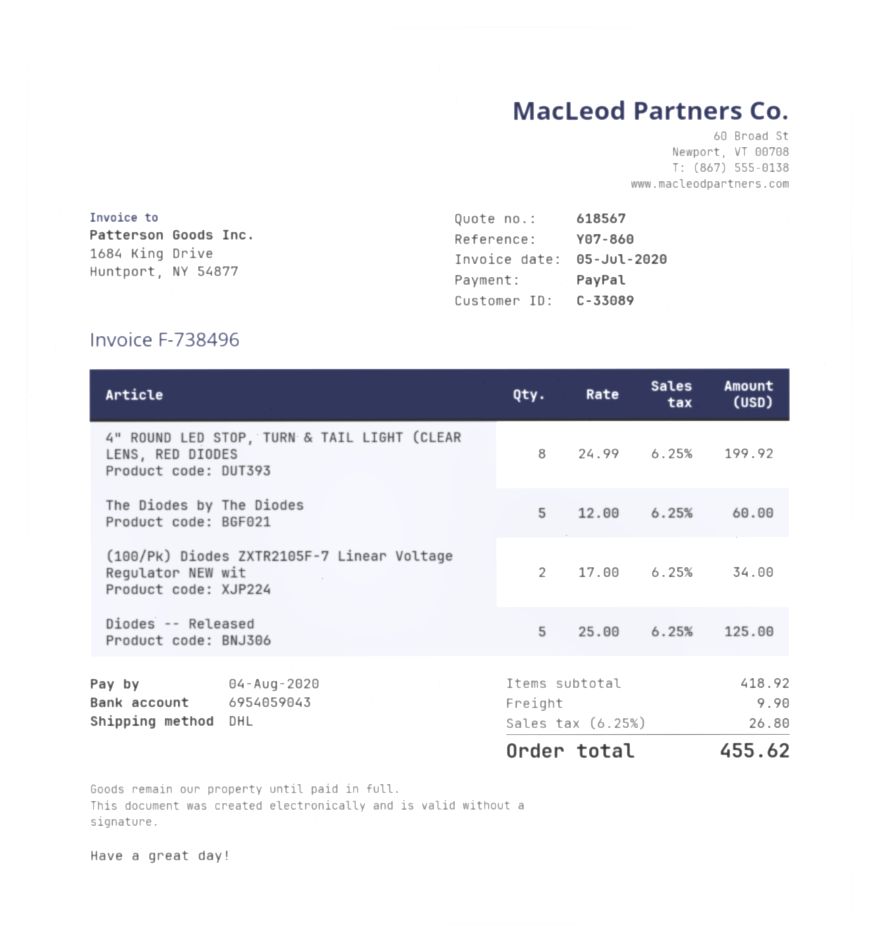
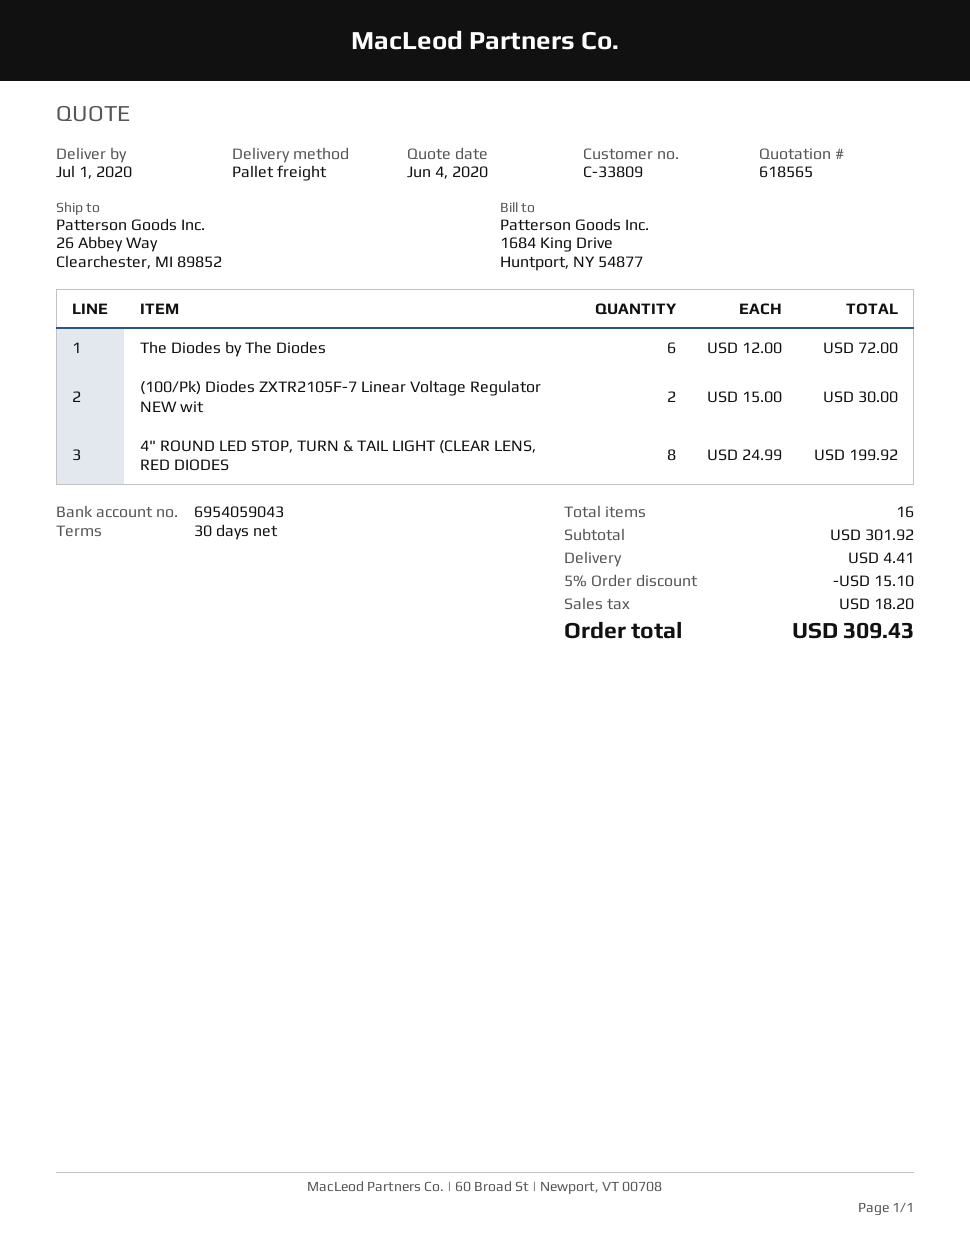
quote number: 618567 -> 618565
customer number: C-33089 -> C-33809
shipping method: DHL -> pallet freight
The Diodes by The Diodes: 5 x 12.00 = 60.00 -> 6 x 12.00 = 72.00
(100/Pk) Diodes ZXTR2105F-7 Linear Voltage Regulator NEW wit: 2 x 17.00 = 34.00 -> 2 x 15.00 = 30.00
Diodes -- Released: 5 x 25.00 = 125.00 -> none
subtotal: 418.92 -> 301.92
discount: none -> 5% = 15.10
shipping: 9.90 -> 4.41
tax: 26.80 -> 18.20
total: 455.62 -> 309.43

